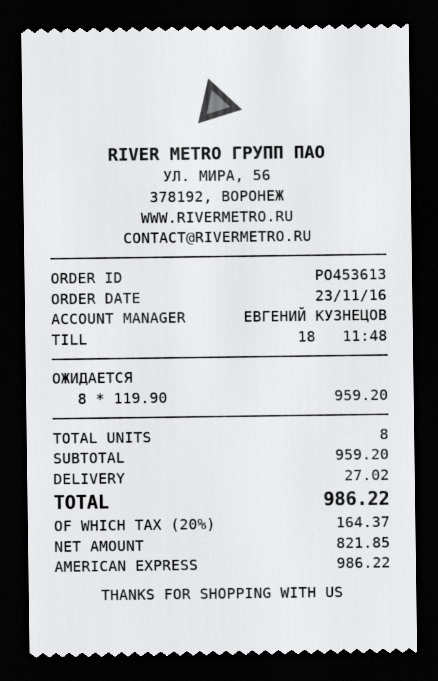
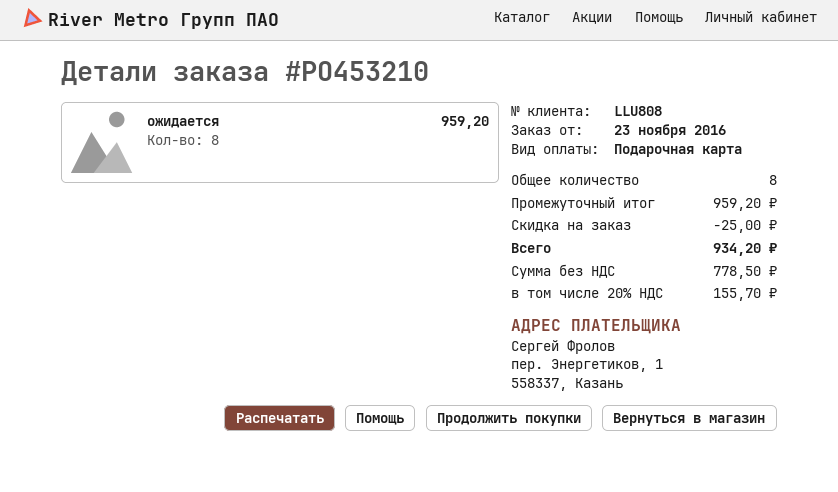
order number: PO453613 -> PO453210
payment method: American Express -> gift card
discount: none -> 25.00
shipping: 27.02 -> none
net: 821.85 -> 778.50
tax: 20% = 164.37 -> 20% = 155.70
total: 986.22 -> 934.20

